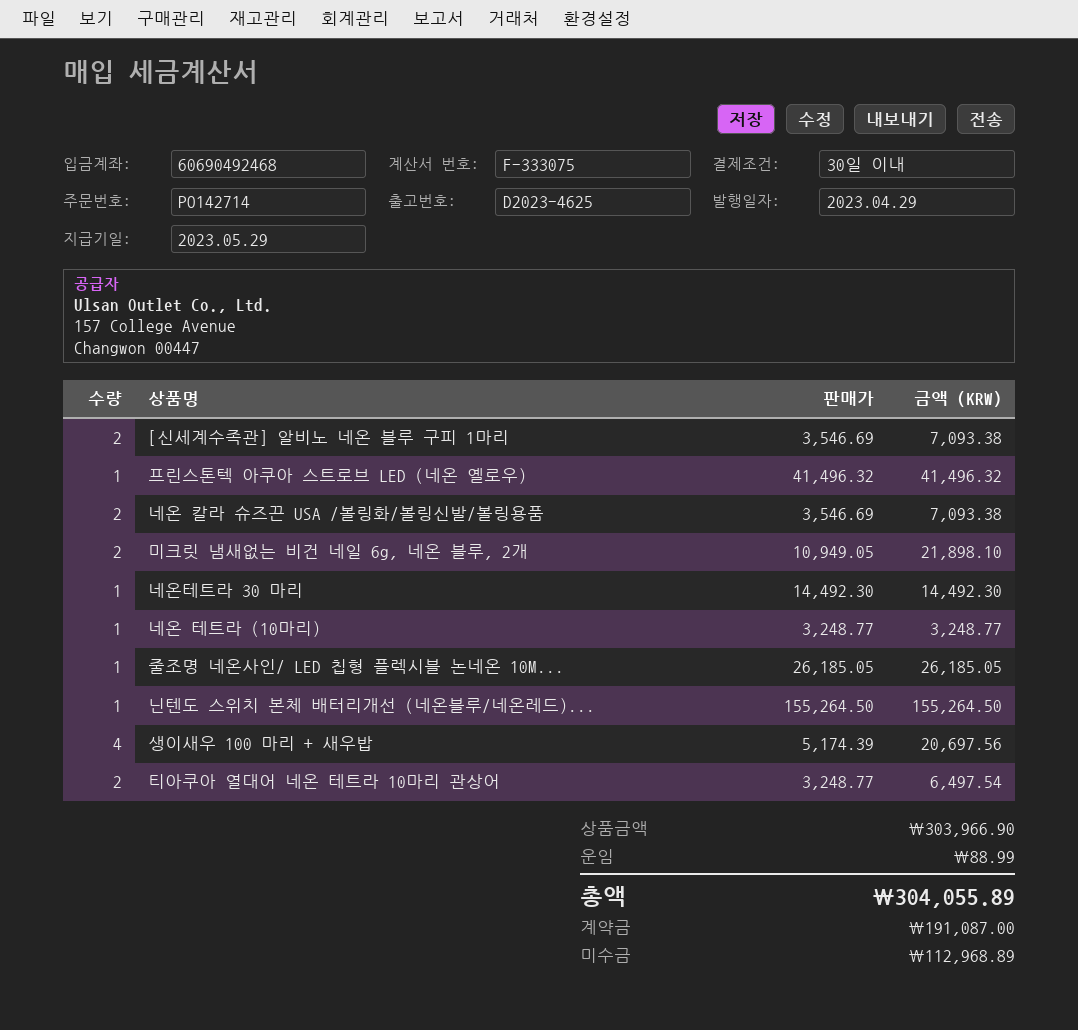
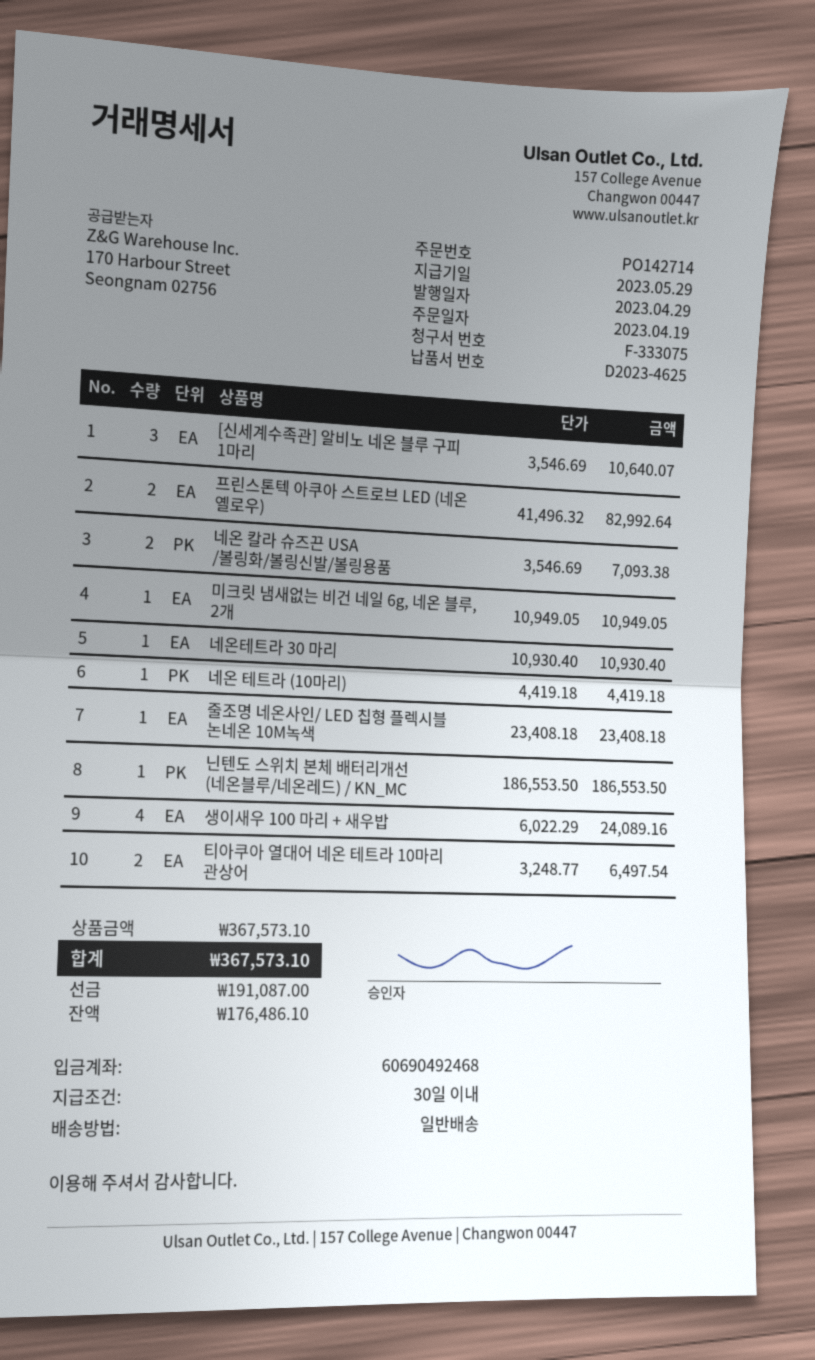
[신세계수족관] 알비노 네온 블루 구피 1마리: 2 x 3546.69 = 7093.38 -> 3 x 3546.69 = 10640.07
프린스톤텍 아쿠아 스트로브 LED (네온 옐로우): 1 x 41496.32 = 41496.32 -> 2 x 41496.32 = 82992.64
미크릿 냄새없는 비건 네일 6g, 네온 블루, 2개: 2 x 10949.05 = 21898.10 -> 1 x 10949.05 = 10949.05
네온테트라 30 마리: 1 x 14492.30 = 14492.30 -> 1 x 10930.40 = 10930.40
네온 테트라 (10마리): 1 x 3248.77 = 3248.77 -> 1 x 4419.18 = 4419.18
줄조명 네온사인/ LED 칩형 플렉시블 논네온 10M...: 1 x 26185.05 = 26185.05 -> 1 x 23408.18 = 23408.18
닌텐도 스위치 본체 배터리개선 (네온블루/네온레드)...: 1 x 155264.50 = 155264.50 -> 1 x 186553.50 = 186553.50
생이새우 100 마리 + 새우밥: 4 x 5174.39 = 20697.56 -> 4 x 6022.29 = 24089.16
subtotal: 303966.90 -> 367573.10
shipping: 88.99 -> none
total: 304055.89 -> 367573.10
balance: 112968.89 -> 176486.10

